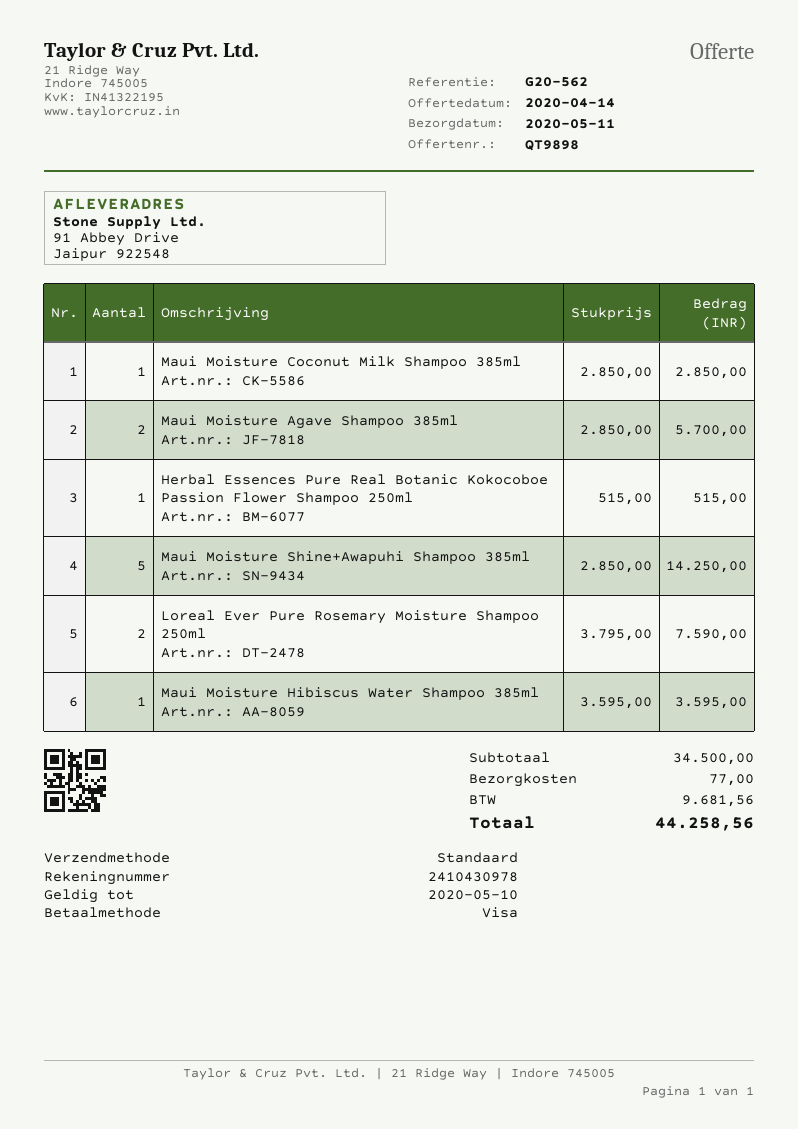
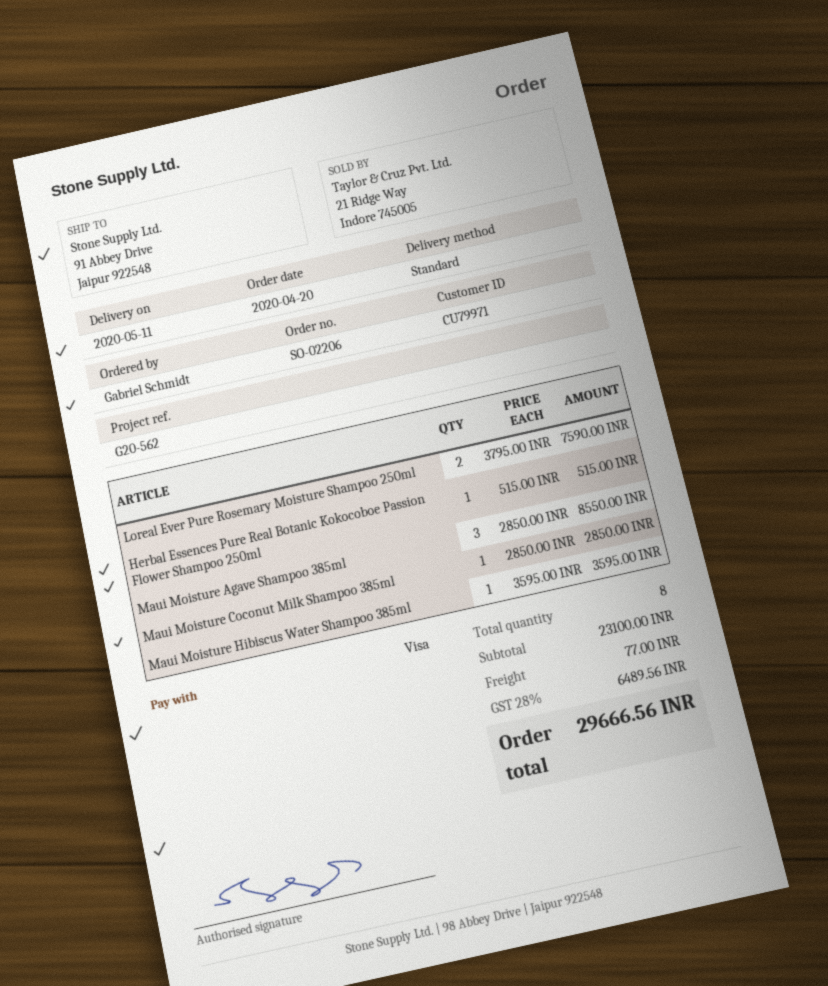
Maui Moisture Agave Shampoo 385ml: 2 x 2850.00 = 5700.00 -> 3 x 2850.00 = 8550.00
Maui Moisture Shine+Awapuhi Shampoo 385ml: 5 x 2850.00 = 14250.00 -> none
subtotal: 34500.00 -> 23100.00
tax: 9681.56 -> 6489.56
total: 44258.56 -> 29666.56

